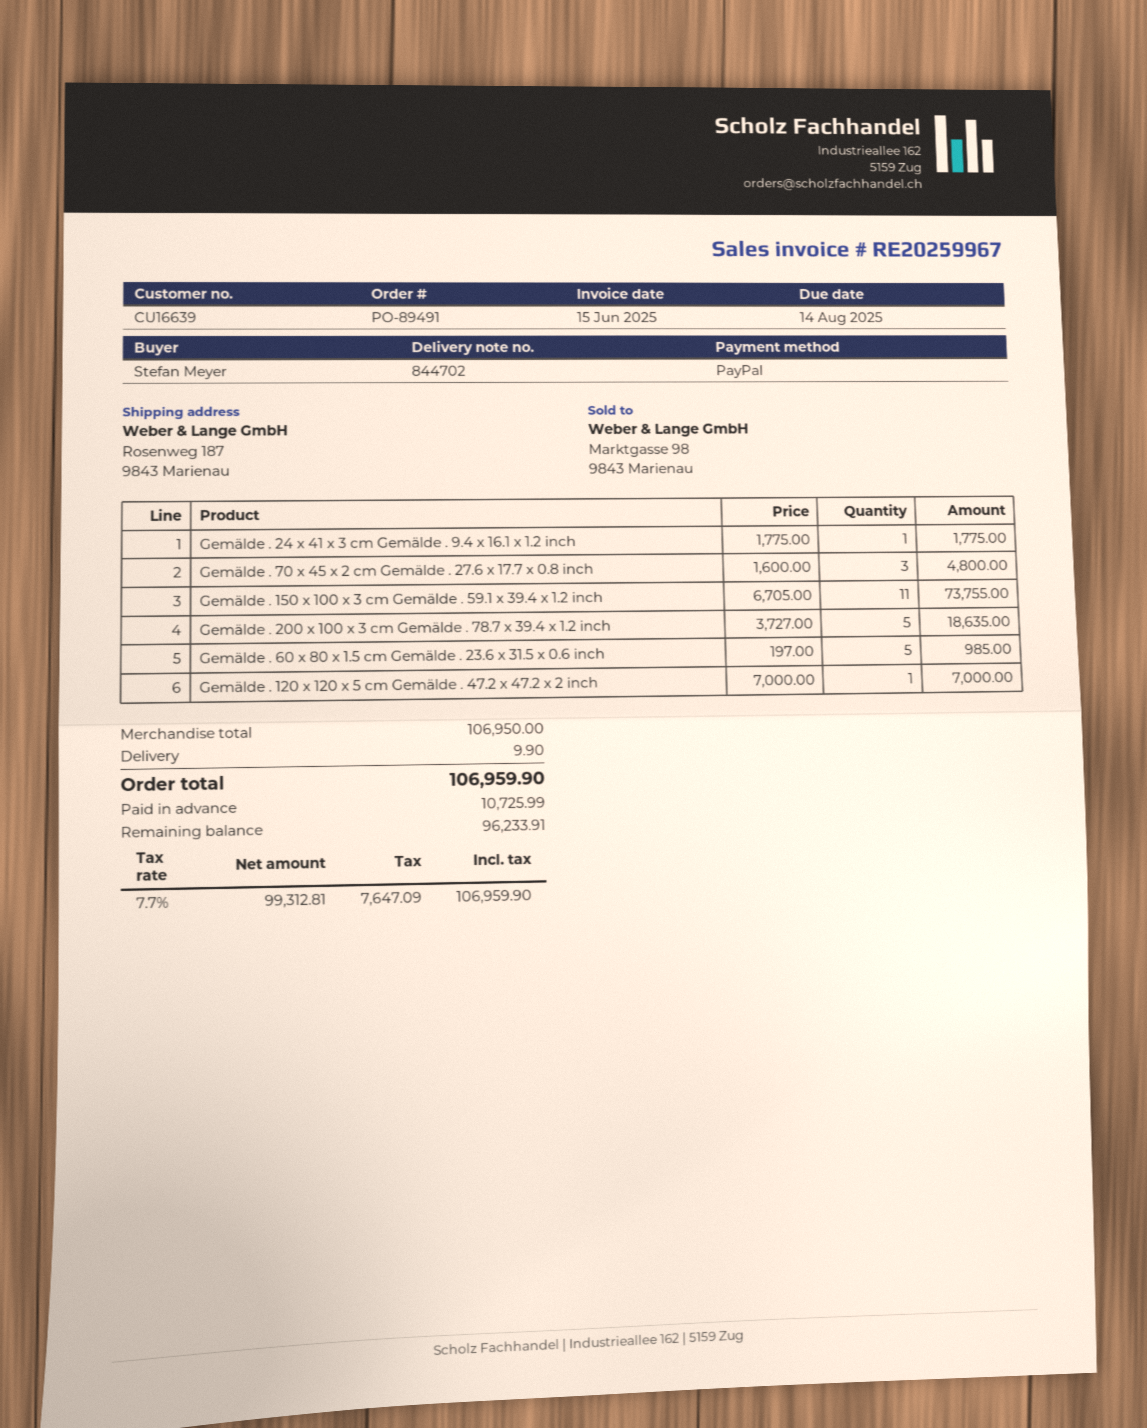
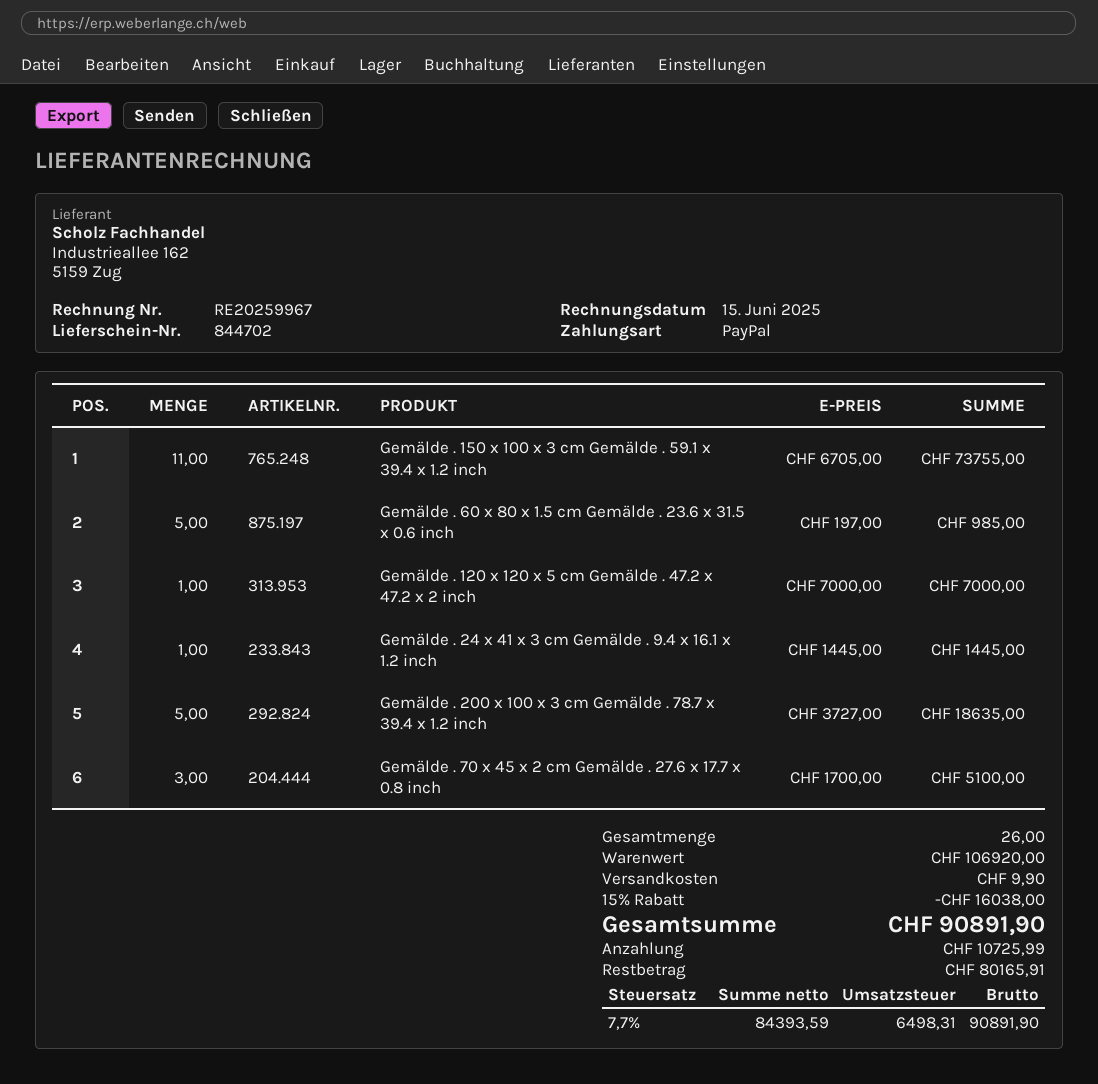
Gemälde . 24 x 41 x 3 cm Gemälde . 9.4 x 16.1 x 1.2 inch: 1 x 1775.00 = 1775.00 -> 1 x 1445.00 = 1445.00
Gemälde . 70 x 45 x 2 cm Gemälde . 27.6 x 17.7 x 0.8 inch: 3 x 1600.00 = 4800.00 -> 3 x 1700.00 = 5100.00
subtotal: 106950.00 -> 106920.00
discount: none -> 15% = 16038.00
net: 99312.81 -> 84393.59
tax: 7.7% = 7647.09 -> 7.7% = 6498.31
total: 106959.90 -> 90891.90
balance: 96233.91 -> 80165.91

